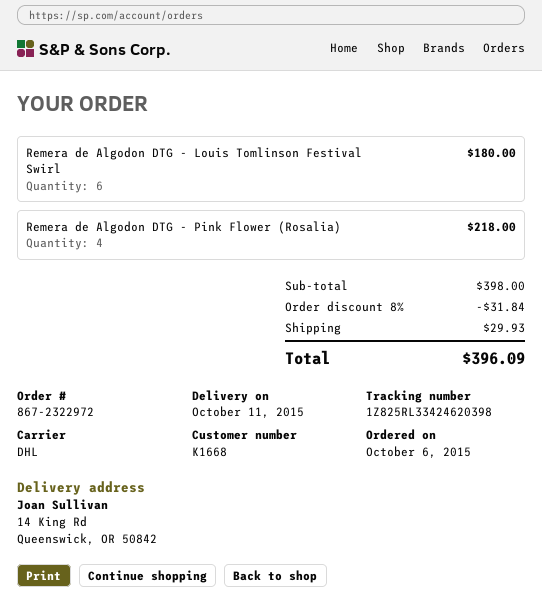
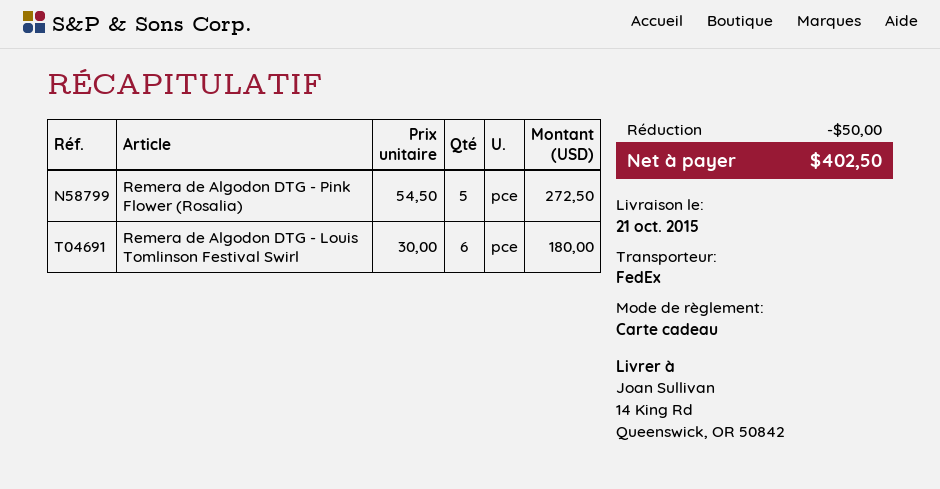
delivery date: 2015-10-11 -> 2015-10-21
shipping method: DHL -> FedEx
Remera de Algodon DTG - Pink Flower (Rosalia): 4 for 218.00 -> 5 for 272.50
discount: 31.84 -> 50.00
shipping: 29.93 -> none
total: 396.09 -> 402.50

